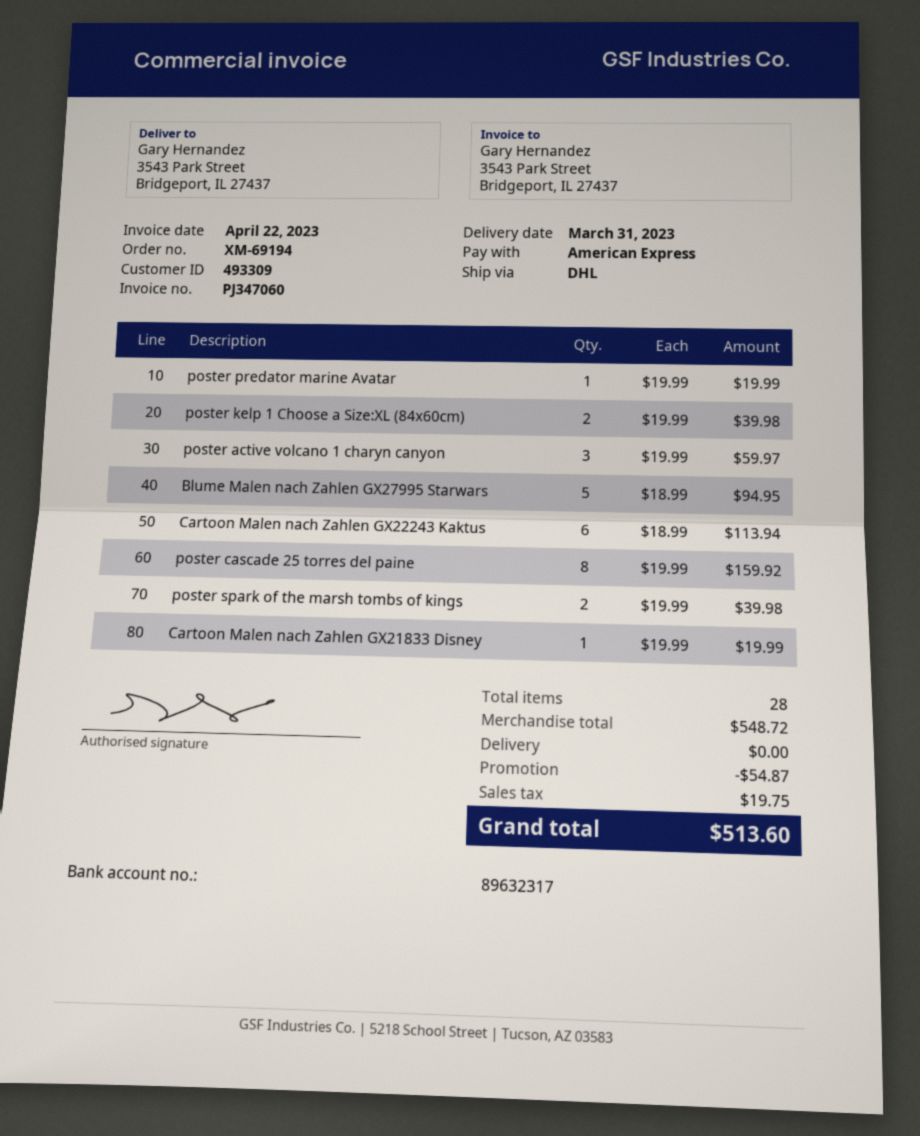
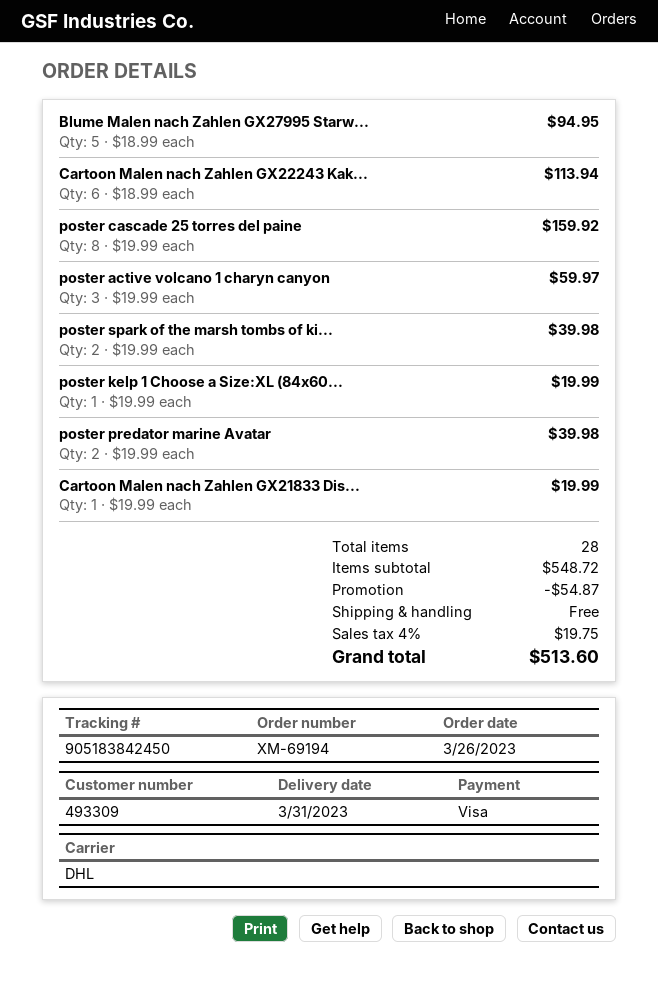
payment method: American Express -> Visa
poster predator marine Avatar: 1 x 19.99 = 19.99 -> 2 x 19.99 = 39.98
poster kelp 1 Choose a Size:XL (84x60cm): 2 x 19.99 = 39.98 -> 1 x 19.99 = 19.99

